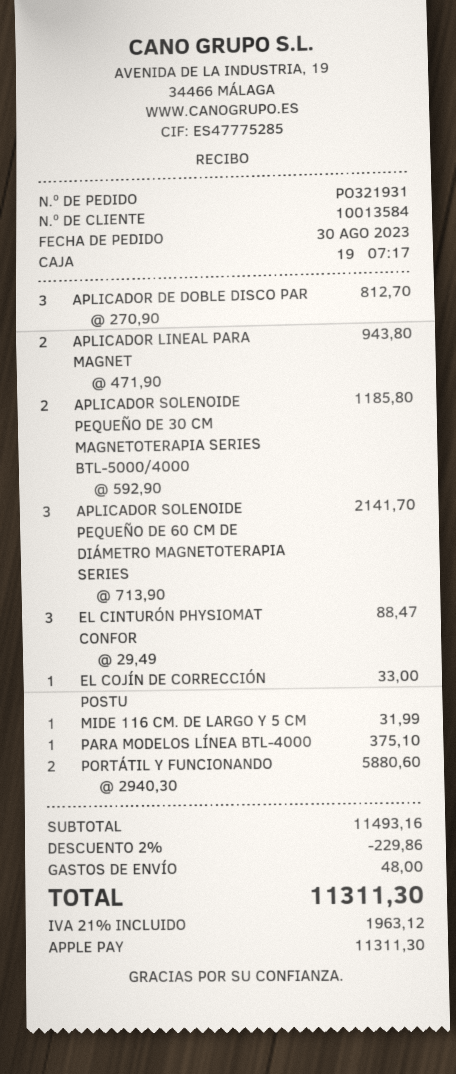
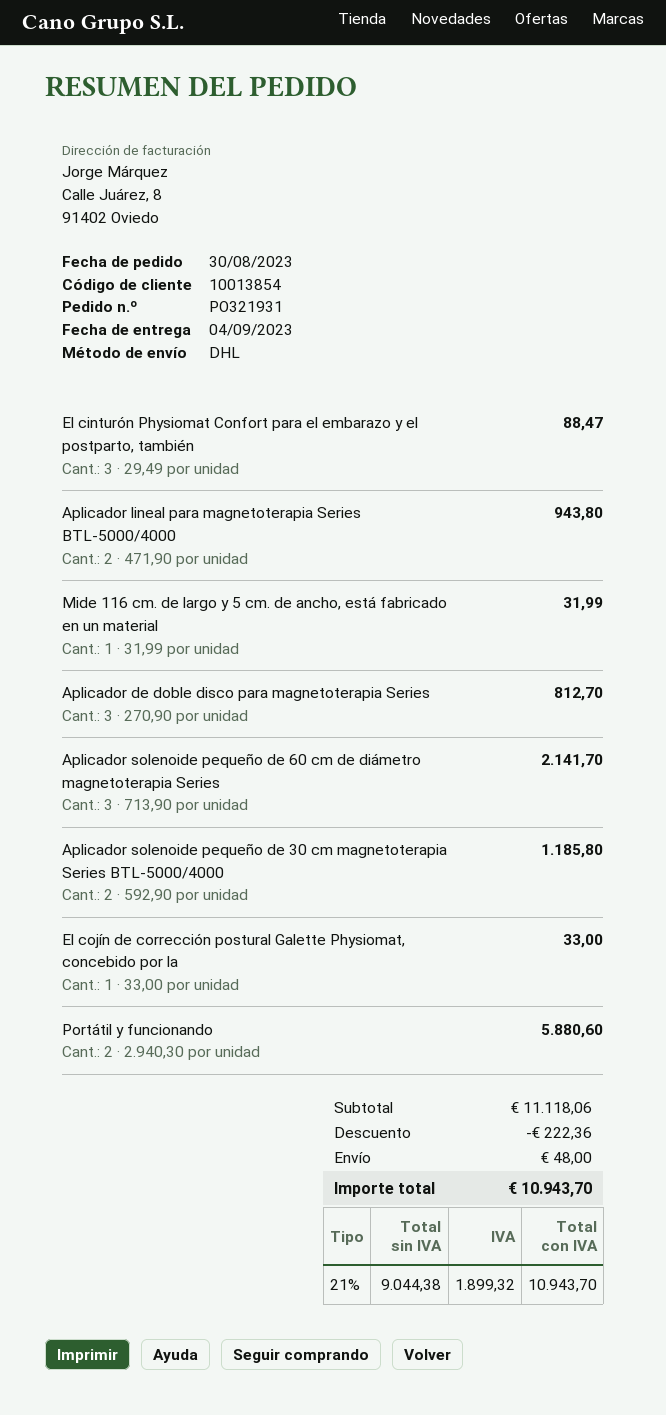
customer number: 10013584 -> 10013854
PARA MODELOS LÍNEA BTL-4000: 1 x 375.10 = 375.10 -> none
subtotal: 11493.16 -> 11118.06
discount: 229.86 -> 222.36
tax: 21% = 1963.12 -> 21% = 1899.32
total: 11311.30 -> 10943.70

